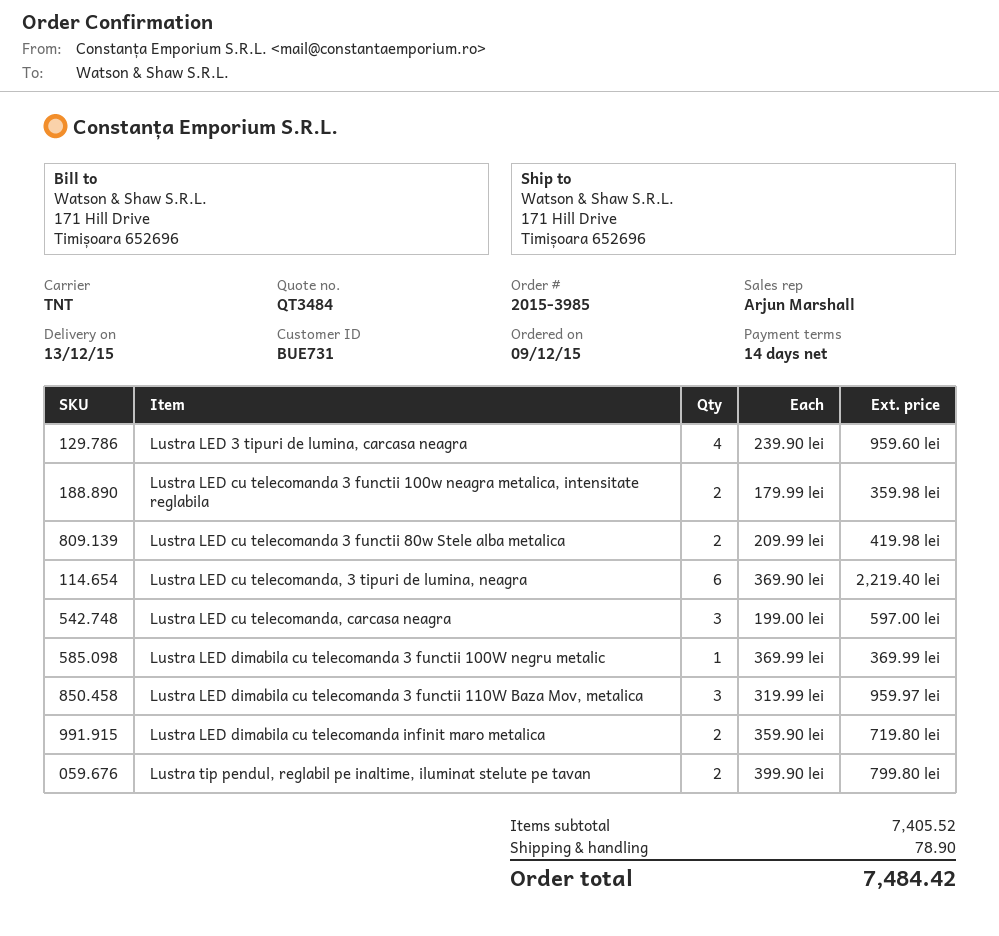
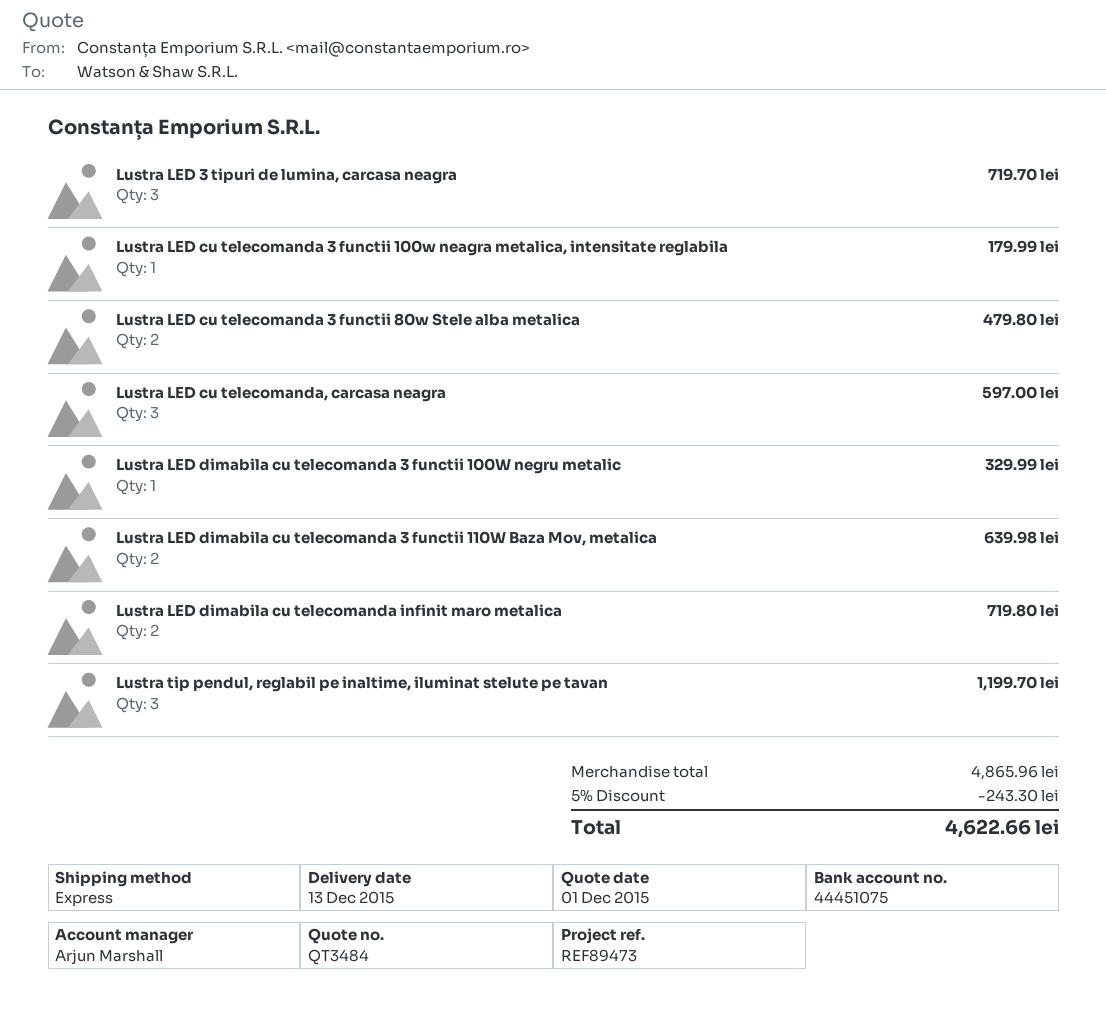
shipping method: TNT -> express
Lustra LED 3 tipuri de lumina, carcasa neagra: 4 for 959.60 -> 3 for 719.70
Lustra LED cu telecomanda 3 functii 100w neagra metalica, intensitate reglabila: 2 for 359.98 -> 1 for 179.99
Lustra LED cu telecomanda 3 functii 80w Stele alba metalica: 2 for 419.98 -> 2 for 479.80
Lustra LED cu telecomanda, 3 tipuri de lumina, neagra: 6 for 2219.40 -> none
Lustra LED dimabila cu telecomanda 3 functii 100W negru metalic: 1 for 369.99 -> 1 for 329.99
Lustra LED dimabila cu telecomanda 3 functii 110W Baza Mov, metalica: 3 for 959.97 -> 2 for 639.98
Lustra tip pendul, reglabil pe inaltime, iluminat stelute pe tavan: 2 for 799.80 -> 3 for 1199.70
subtotal: 7405.52 -> 4865.96
discount: none -> 5% = 243.30
shipping: 78.90 -> none
total: 7484.42 -> 4622.66

